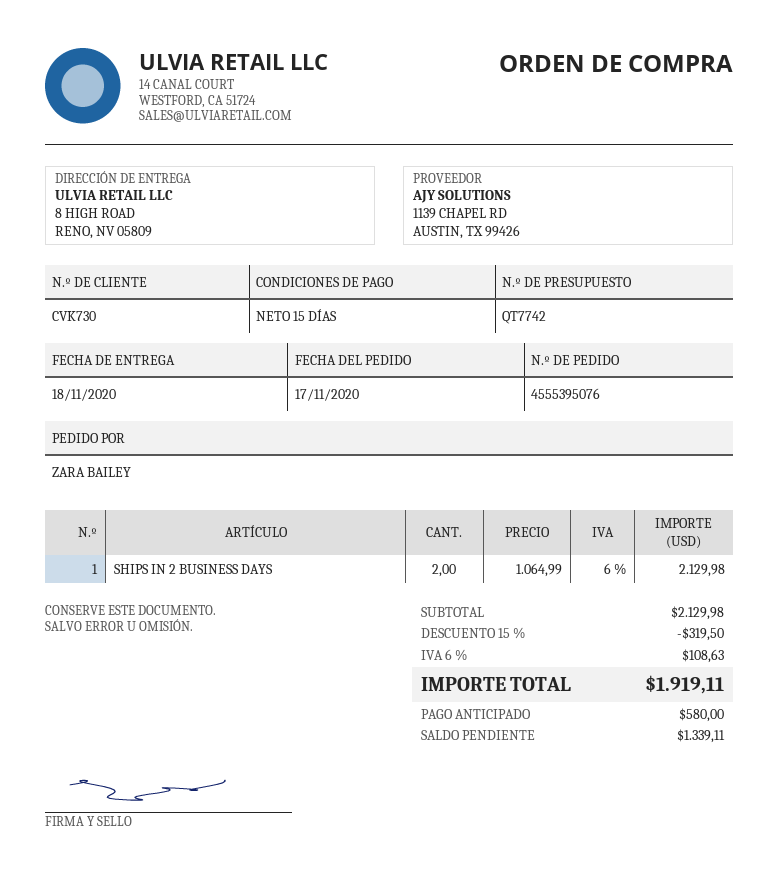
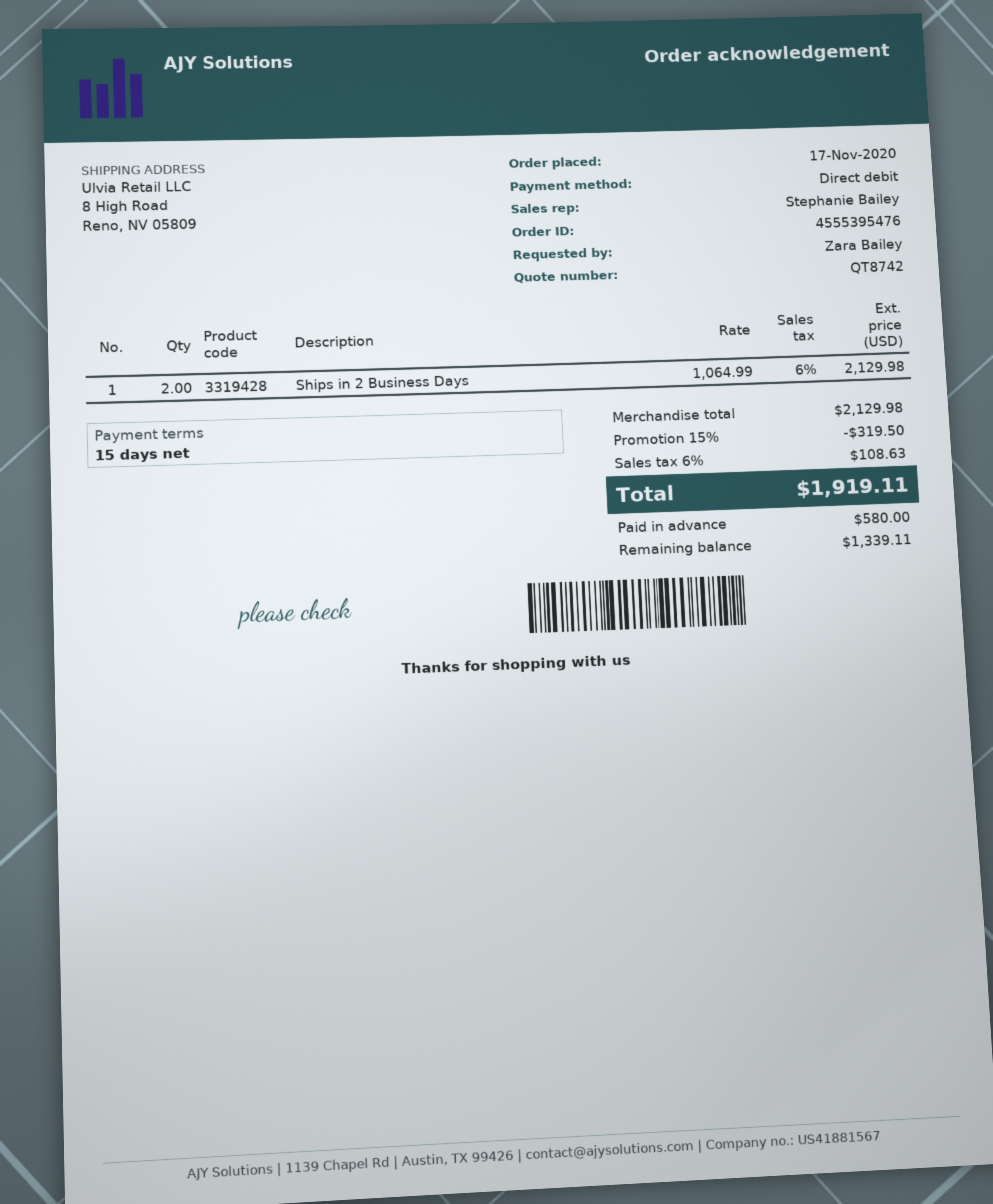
quote number: QT7742 -> QT8742
order number: 4555395076 -> 4555395476

